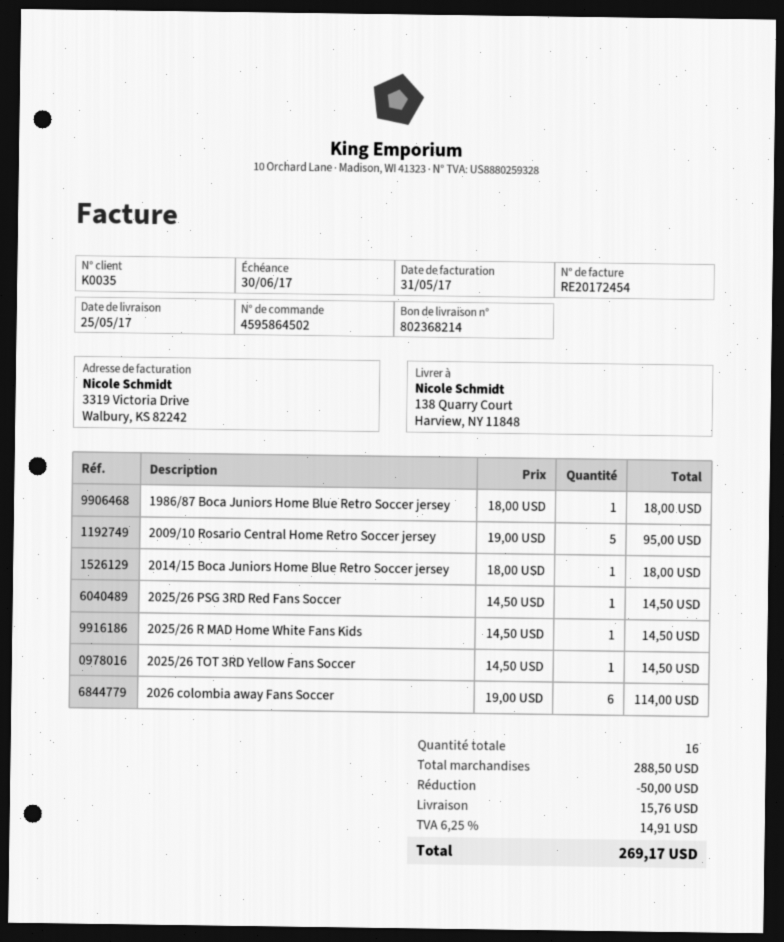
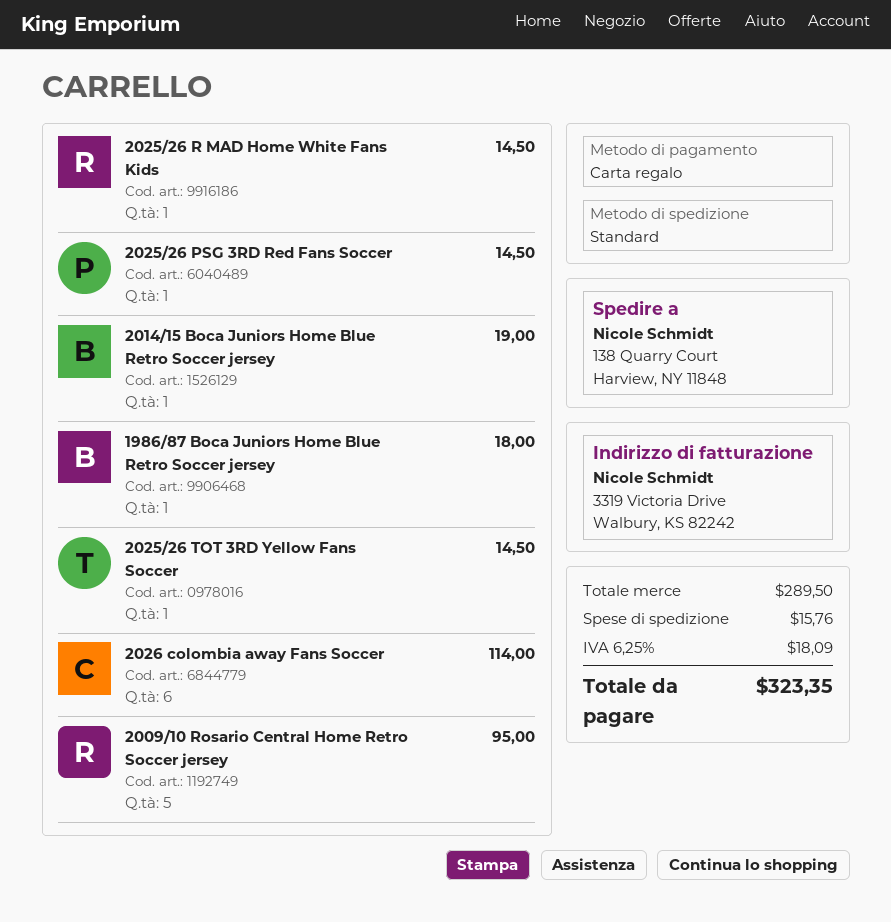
2014/15 Boca Juniors Home Blue Retro Soccer jersey: 1 for 18.00 -> 1 for 19.00
subtotal: 288.50 -> 289.50
discount: 50.00 -> none
tax: 6.25% = 14.91 -> 6.25% = 18.09
total: 269.17 -> 323.35

